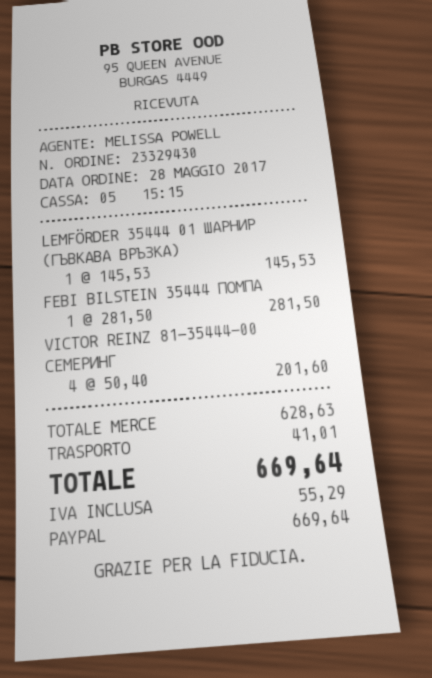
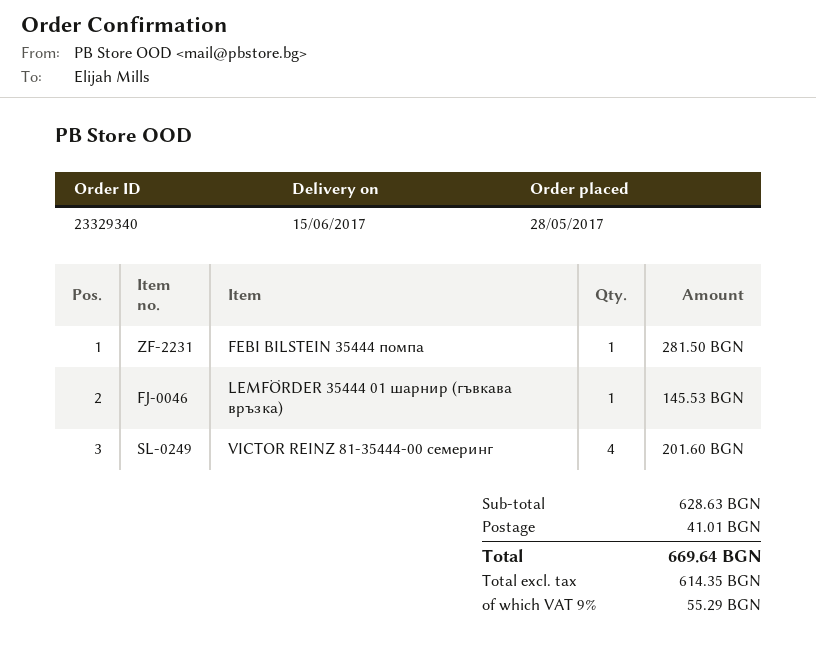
order number: 23329430 -> 23329340

